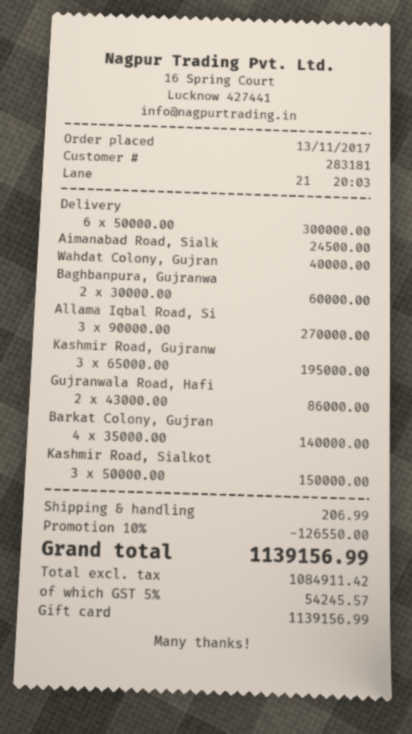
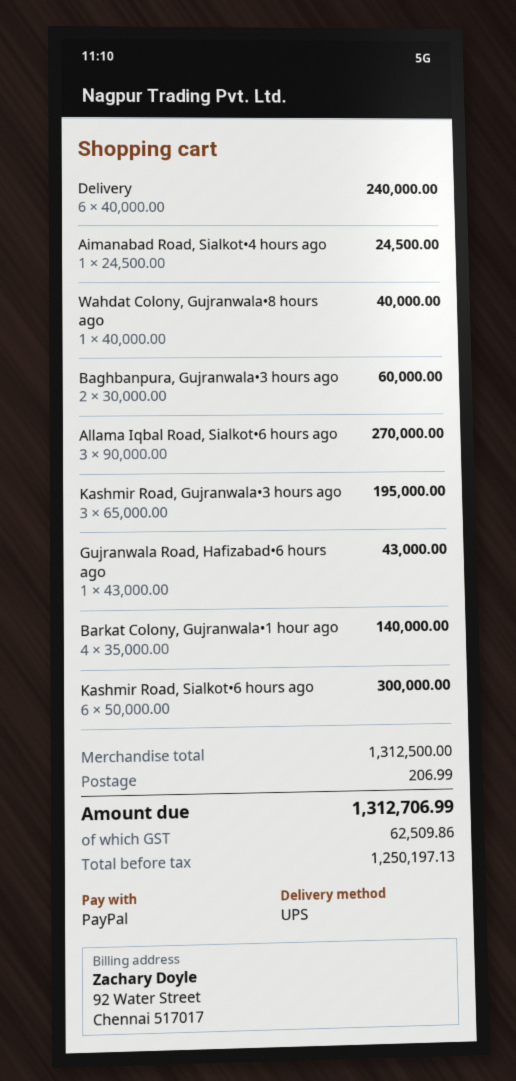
payment method: gift card -> PayPal
Delivery: 6 x 50000.00 = 300000.00 -> 6 x 40000.00 = 240000.00
Gujranwala Road, Hafi: 2 x 43000.00 = 86000.00 -> 1 x 43000.00 = 43000.00
Kashmir Road, Sialkot: 3 x 50000.00 = 150000.00 -> 6 x 50000.00 = 300000.00
discount: 10% = 126550.00 -> none
net: 1084911.42 -> 1250197.13
tax: 54245.57 -> 62509.86
total: 1139156.99 -> 1312706.99

